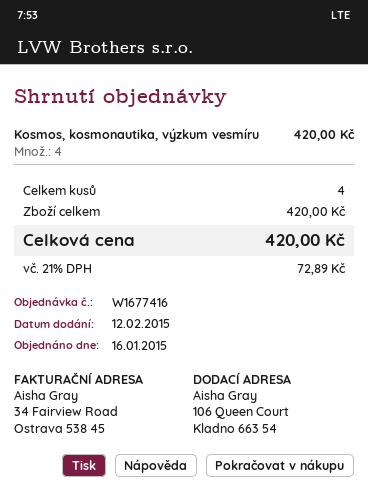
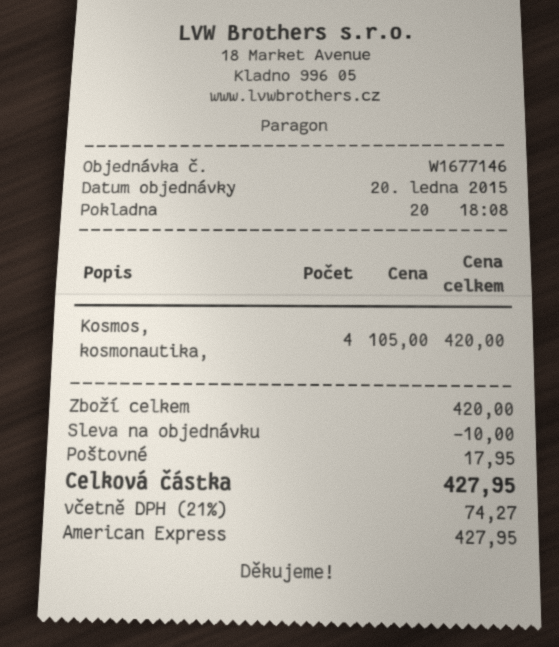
order number: W1677416 -> W1677146
order date: 2015-01-16 -> 2015-01-20
discount: none -> 10.00
shipping: none -> 17.95
tax: 21% = 72.89 -> 21% = 74.27
total: 420.00 -> 427.95

